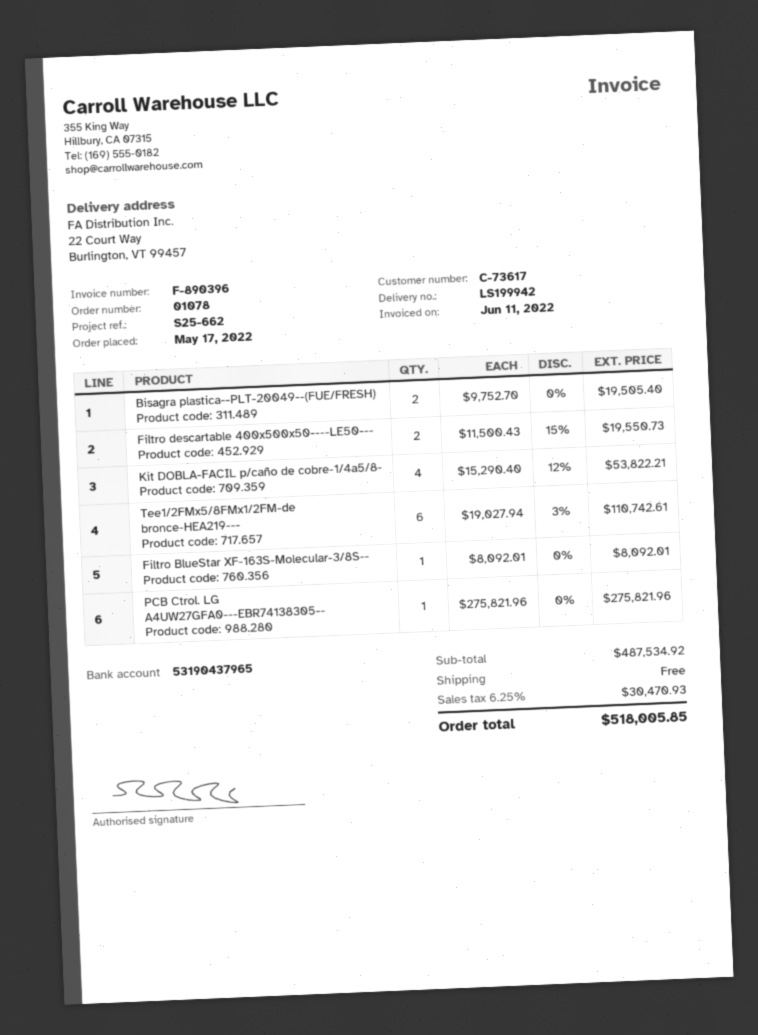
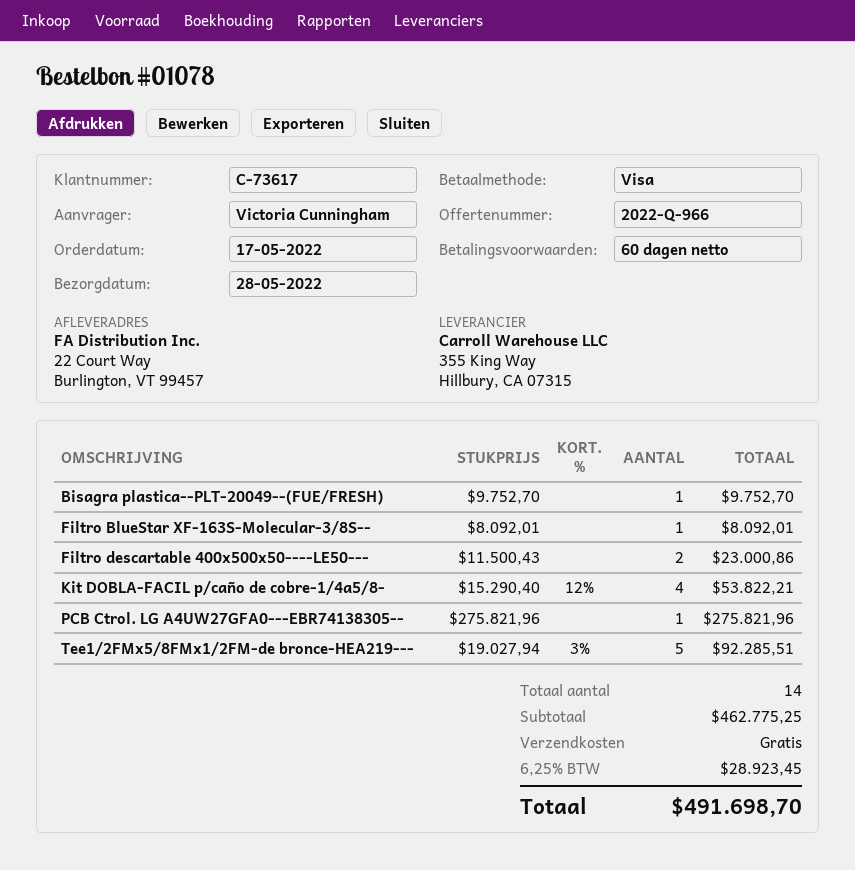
Bisagra plastica--PLT-20049--(FUE/FRESH): 2 x 9752.70 = 19505.40 -> 1 x 9752.70 = 9752.70
Filtro descartable 400x500x50----LE50---: 2 x 11500.43 - 15% = 19550.73 -> 2 x 11500.43 = 23000.86
Tee1/2FMx5/8FMx1/2FM-de bronce-HEA219---: 6 x 19027.94 - 3% = 110742.61 -> 5 x 19027.94 - 3% = 92285.51
subtotal: 487534.92 -> 462775.25
tax: 6.25% = 30470.93 -> 6.25% = 28923.45
total: 518005.85 -> 491698.70

